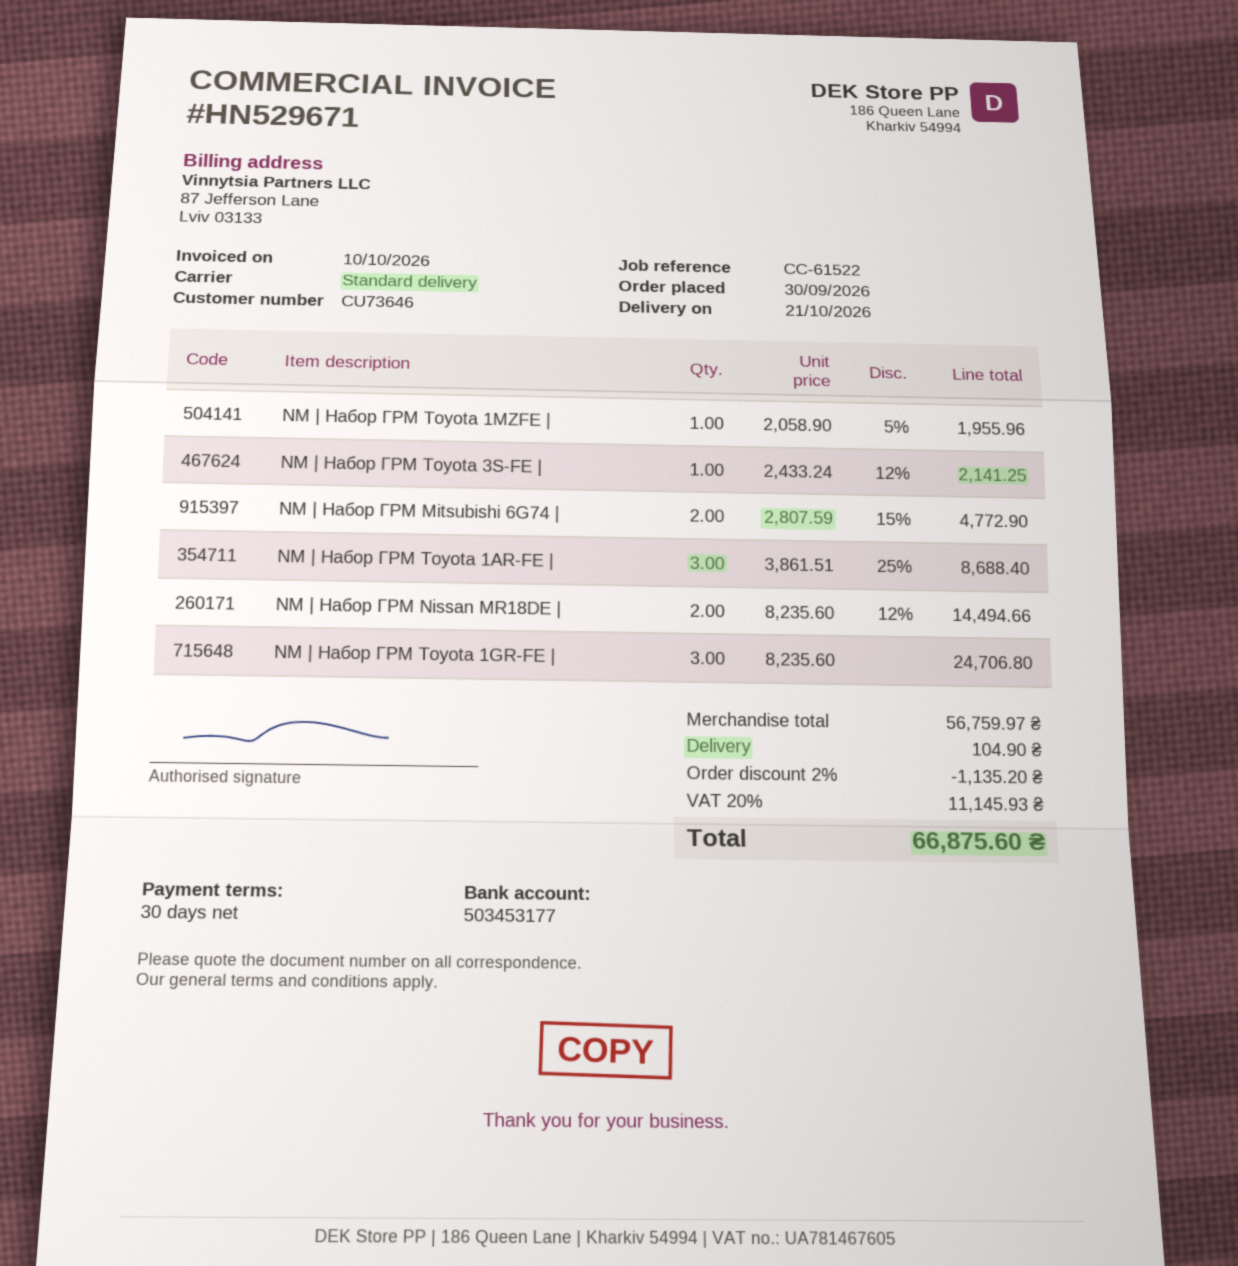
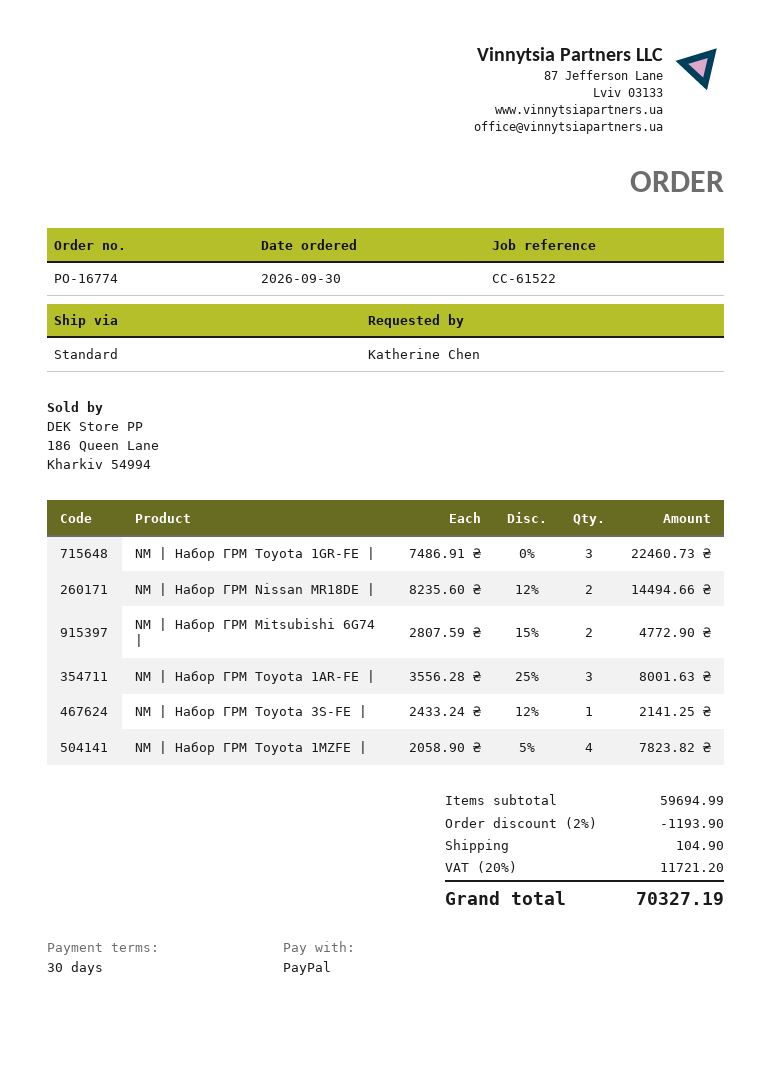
NM | Набор ГРМ Toyota 1MZFE |: 1 x 2058.90 - 5% = 1955.96 -> 4 x 2058.90 - 5% = 7823.82
NM | Набор ГРМ Toyota 1AR-FE |: 3 x 3861.51 - 25% = 8688.40 -> 3 x 3556.28 - 25% = 8001.63
NM | Набор ГРМ Toyota 1GR-FE |: 3 x 8235.60 = 24706.80 -> 3 x 7486.91 = 22460.73
subtotal: 56759.97 -> 59694.99
discount: 2% = 1135.20 -> 2% = 1193.90
tax: 20% = 11145.93 -> 20% = 11721.20
total: 66875.60 -> 70327.19

